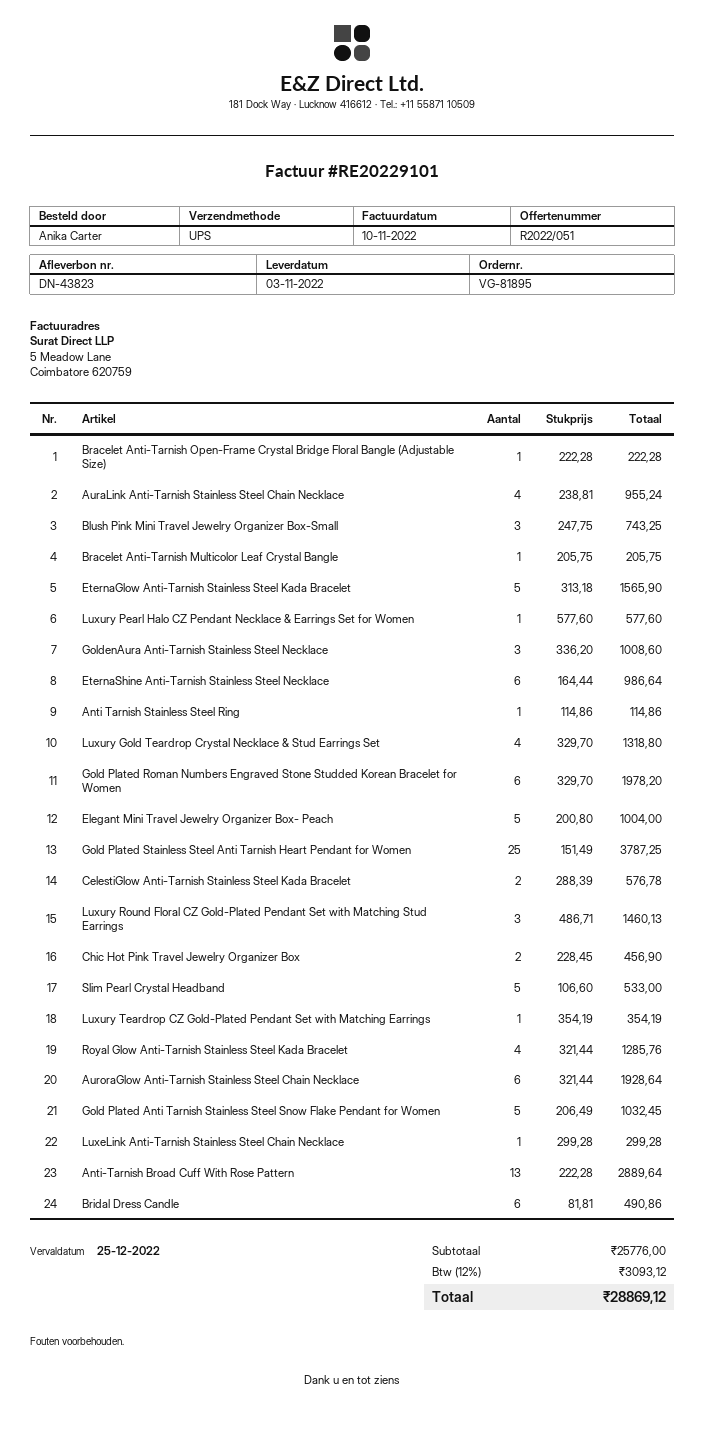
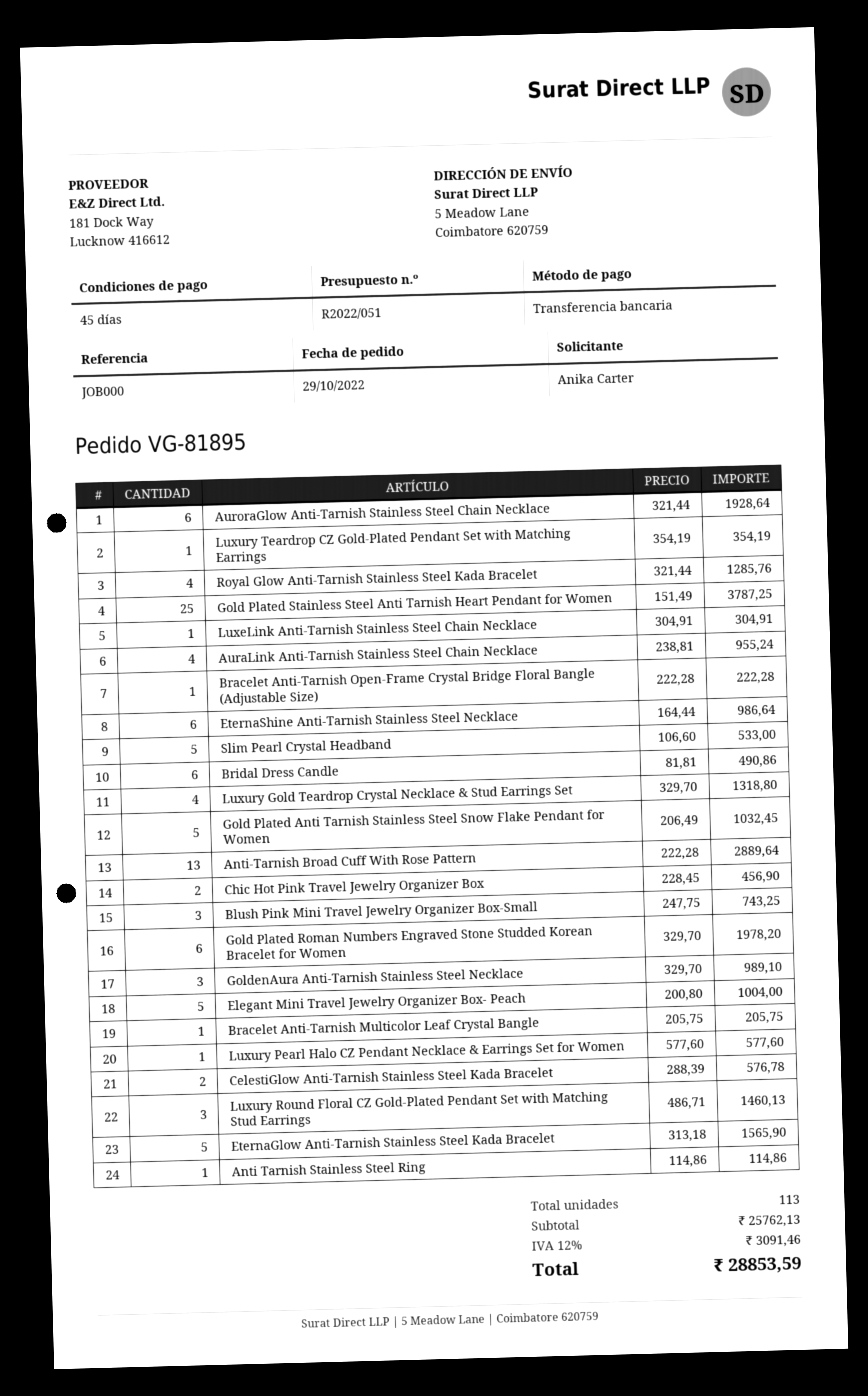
GoldenAura Anti-Tarnish Stainless Steel Necklace: 3 x 336.20 = 1008.60 -> 3 x 329.70 = 989.10
LuxeLink Anti-Tarnish Stainless Steel Chain Necklace: 1 x 299.28 = 299.28 -> 1 x 304.91 = 304.91
subtotal: 25776.00 -> 25762.13
tax: 12% = 3093.12 -> 12% = 3091.46
total: 28869.12 -> 28853.59

